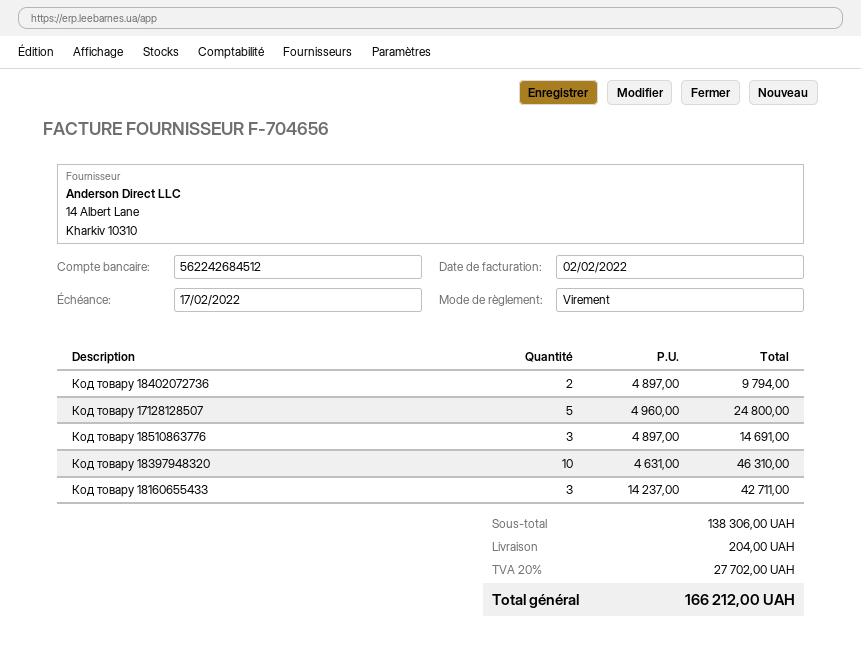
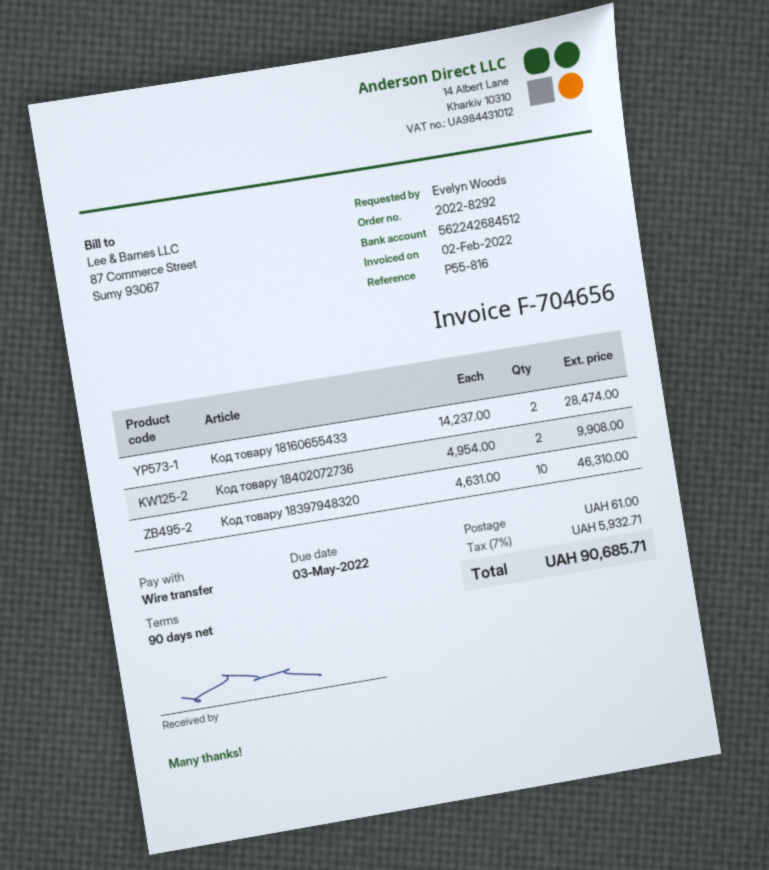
due date: 2022-02-17 -> 2022-05-03
Код товару 18402072736: 2 x 4897.00 = 9794.00 -> 2 x 4954.00 = 9908.00
Код товару 17128128507: 5 x 4960.00 = 24800.00 -> none
Код товару 18510863776: 3 x 4897.00 = 14691.00 -> none
Код товару 18160655433: 3 x 14237.00 = 42711.00 -> 2 x 14237.00 = 28474.00
shipping: 204.00 -> 61.00
tax: 20% = 27702.00 -> 7% = 5932.71
total: 166212.00 -> 90685.71

